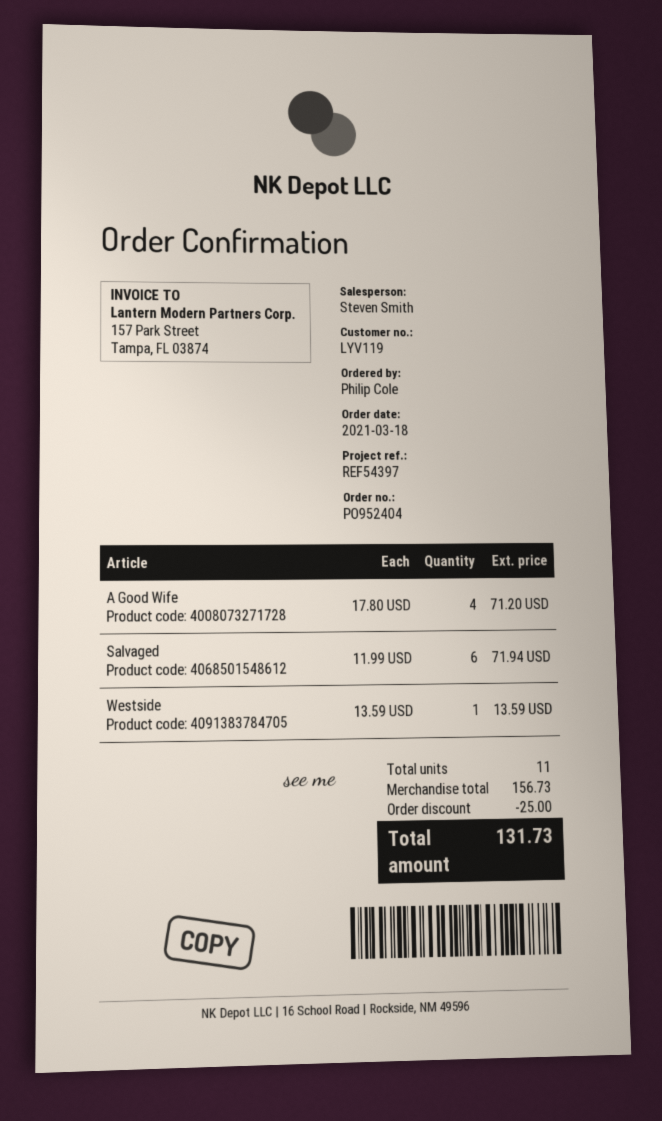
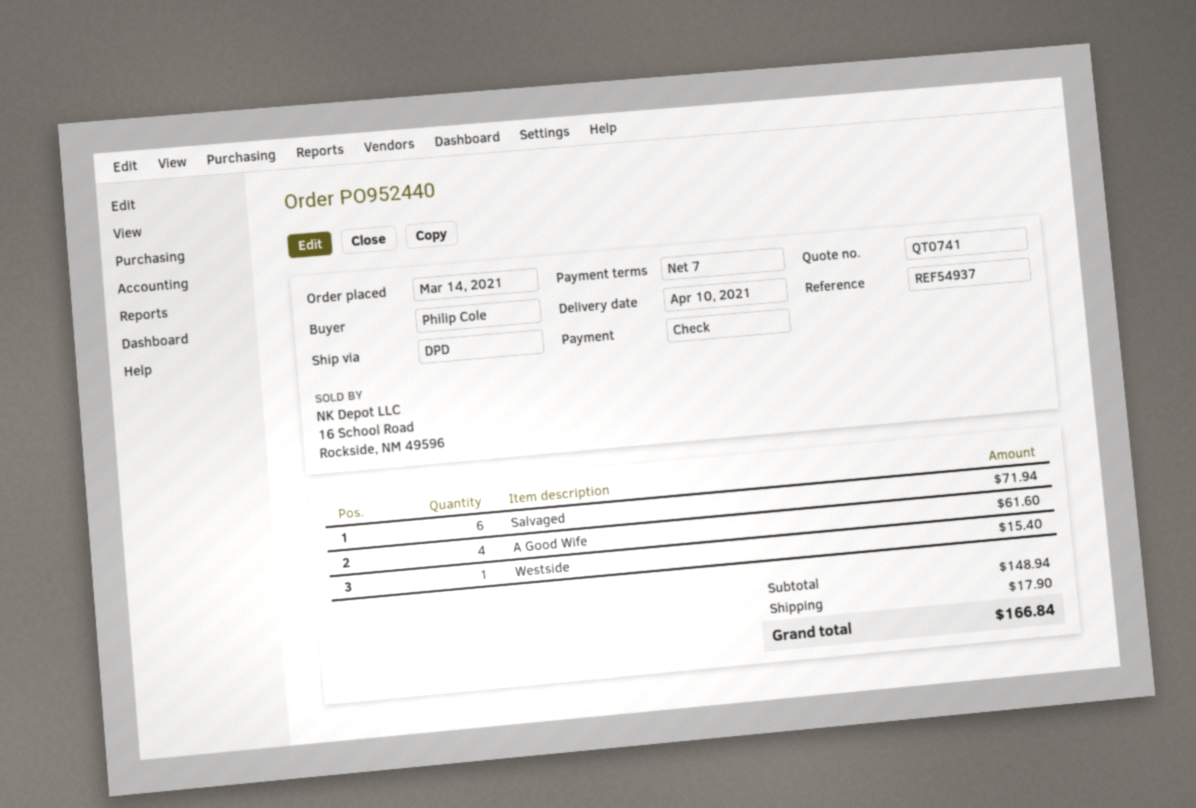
order number: PO952404 -> PO952440
order date: 2021-03-18 -> 2021-03-14
reference: REF54397 -> REF54937
A Good Wife: 4 for 71.20 -> 4 for 61.60
Westside: 1 for 13.59 -> 1 for 15.40
subtotal: 156.73 -> 148.94
discount: 25.00 -> none
shipping: none -> 17.90
total: 131.73 -> 166.84

